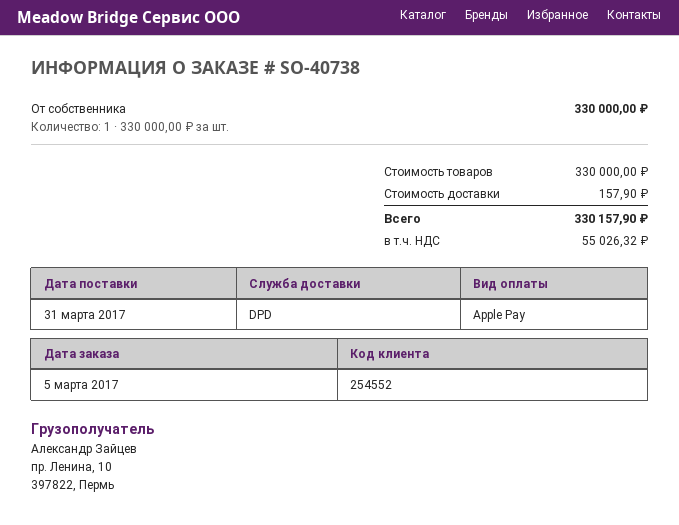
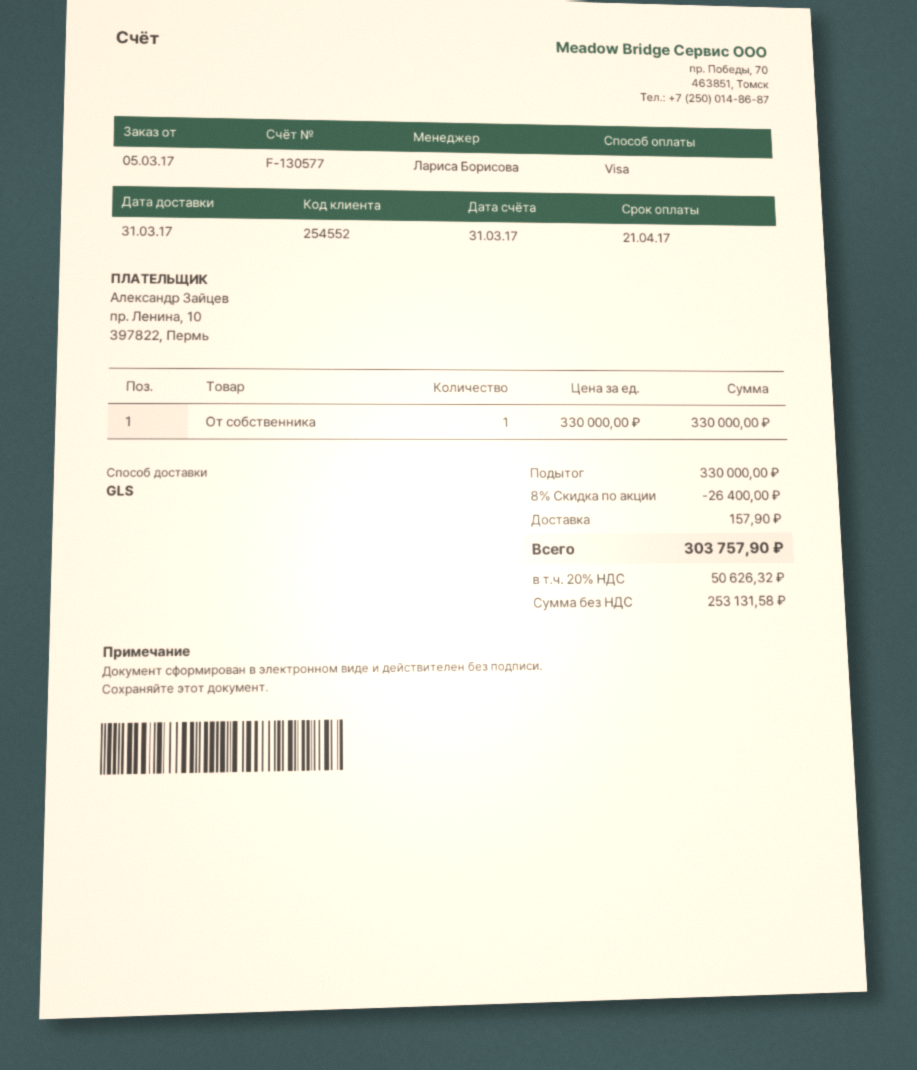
payment method: Apple Pay -> Visa
shipping method: DPD -> GLS
discount: none -> 8% = 26400.00
tax: 55026.32 -> 50626.32
total: 330157.90 -> 303757.90

